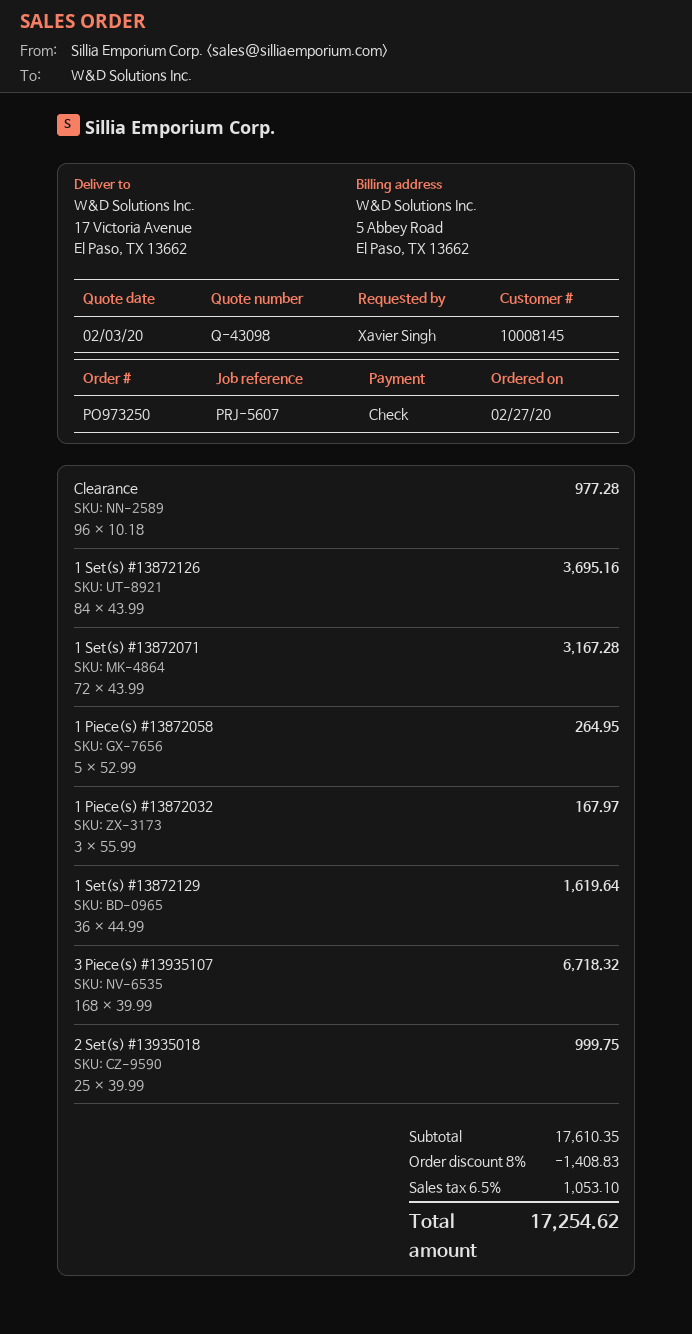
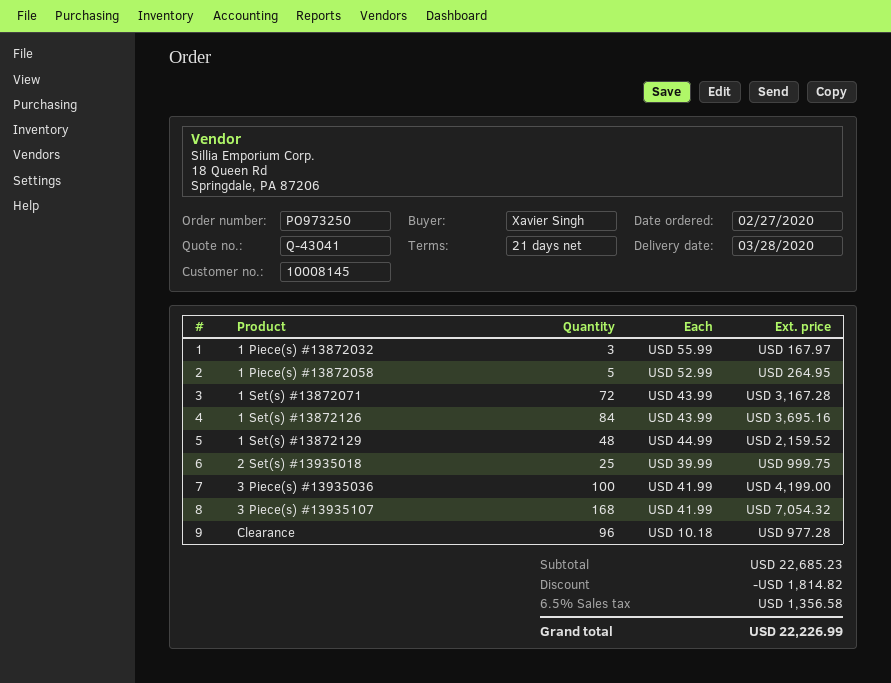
quote number: Q-43098 -> Q-43041
1 Set(s) #13872129: 36 x 44.99 = 1619.64 -> 48 x 44.99 = 2159.52
3 Piece(s) #13935107: 168 x 39.99 = 6718.32 -> 168 x 41.99 = 7054.32
3 Piece(s) #13935036: none -> 100 x 41.99 = 4199.00
subtotal: 17610.35 -> 22685.23
discount: 1408.83 -> 1814.82
tax: 6.5% = 1053.10 -> 6.5% = 1356.58
total: 17254.62 -> 22226.99

